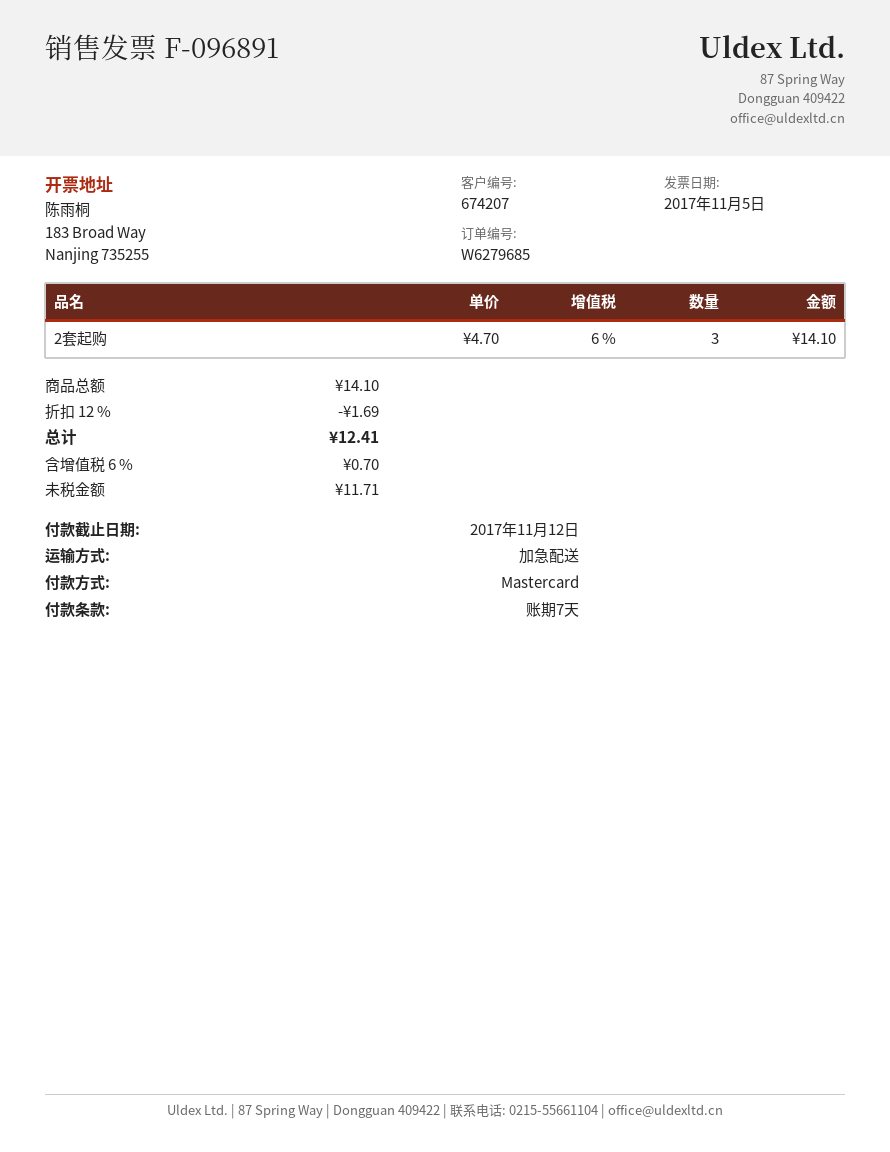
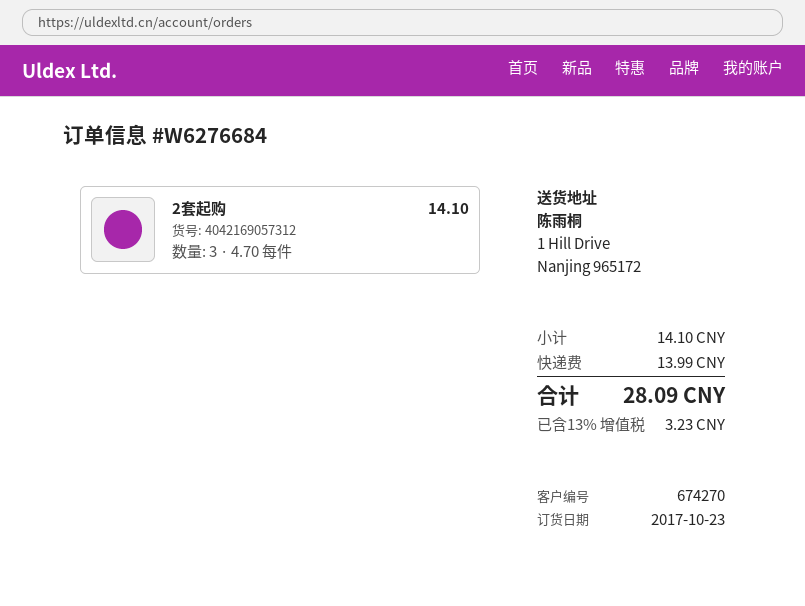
order number: W6279685 -> W6276684
customer number: 674207 -> 674270
discount: 12% = 1.69 -> none
shipping: none -> 13.99
tax: 6% = 0.70 -> 13% = 3.23
total: 12.41 -> 28.09

